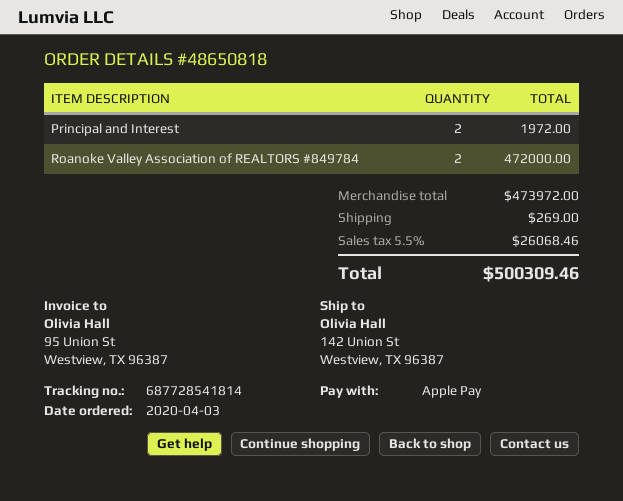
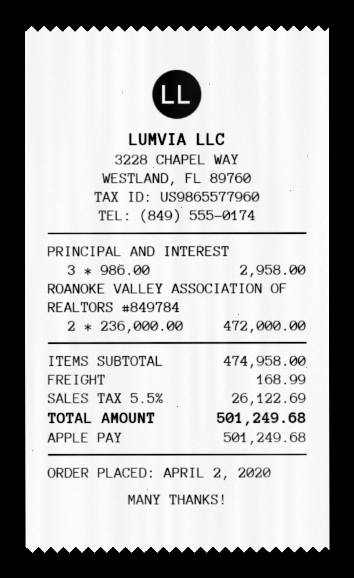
order date: 2020-04-03 -> 2020-04-02
Principal and Interest: 2 for 1972.00 -> 3 for 2958.00
subtotal: 473972.00 -> 474958.00
shipping: 269.00 -> 168.99
tax: 5.5% = 26068.46 -> 5.5% = 26122.69
total: 500309.46 -> 501249.68

